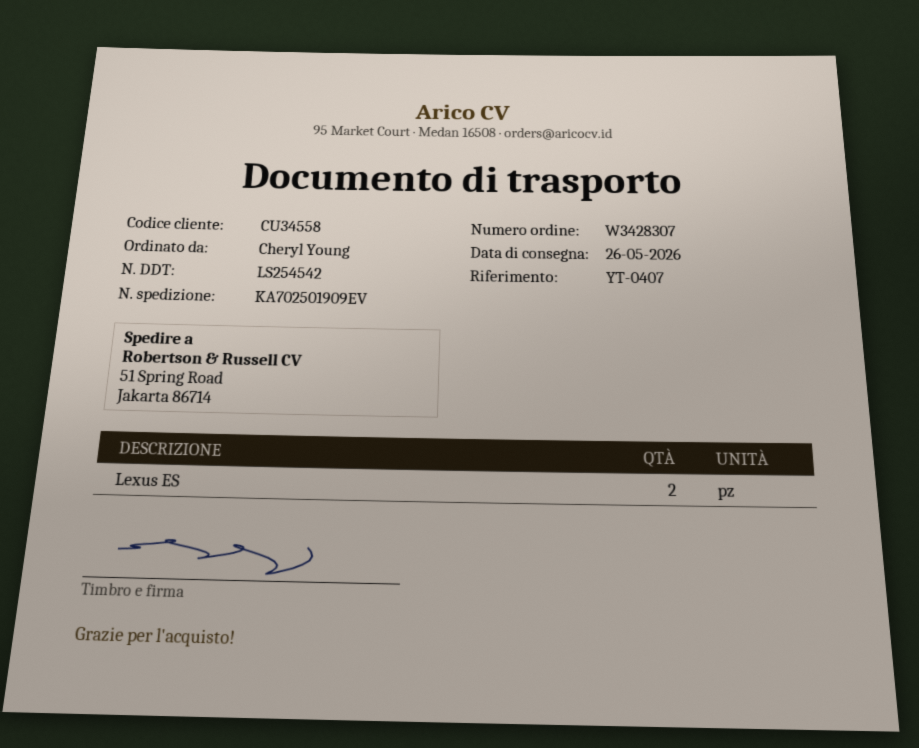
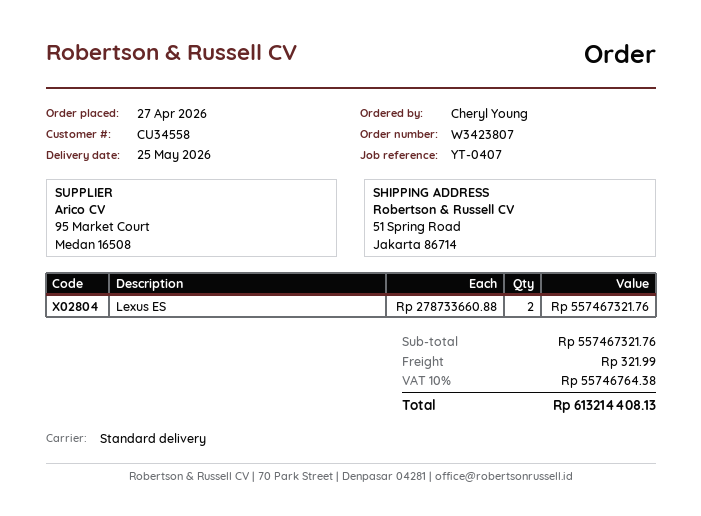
order number: W3428307 -> W3423807
delivery date: 2026-05-26 -> 2026-05-25

